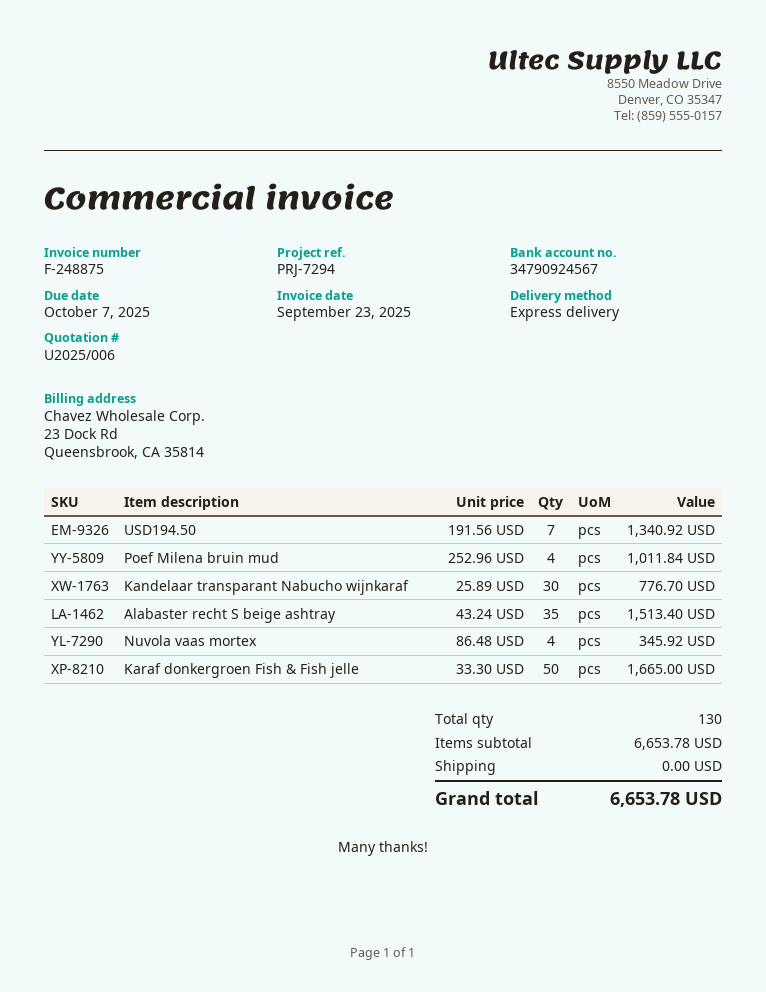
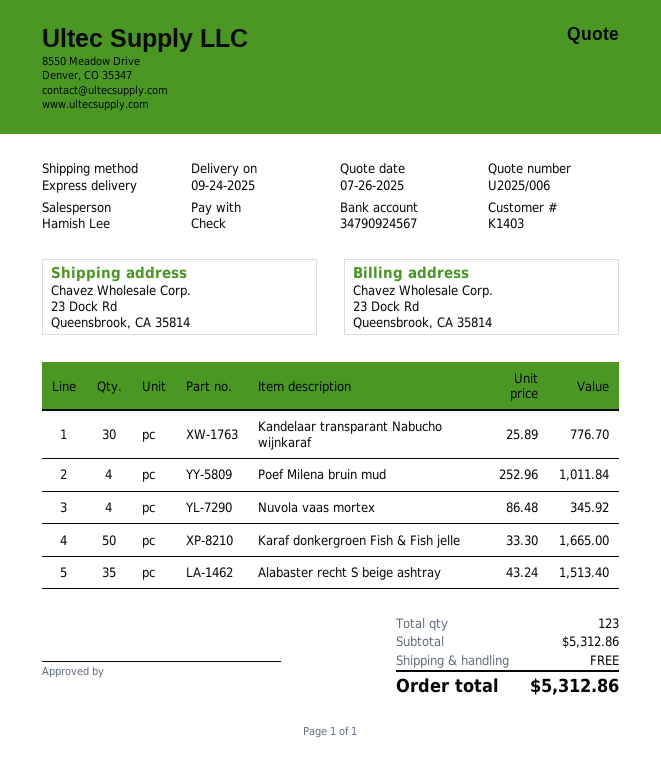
USD194.50: 7 x 191.56 = 1340.92 -> none
total quantity: 130 -> 123
subtotal: 6653.78 -> 5312.86
total: 6653.78 -> 5312.86

